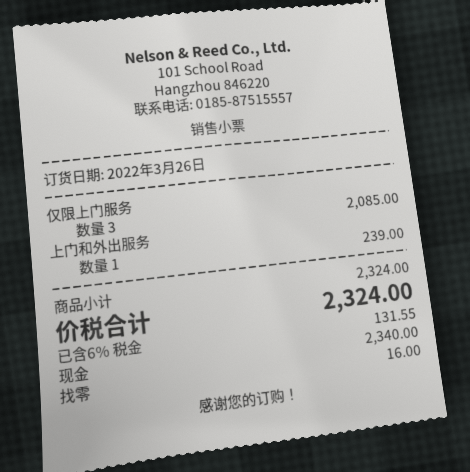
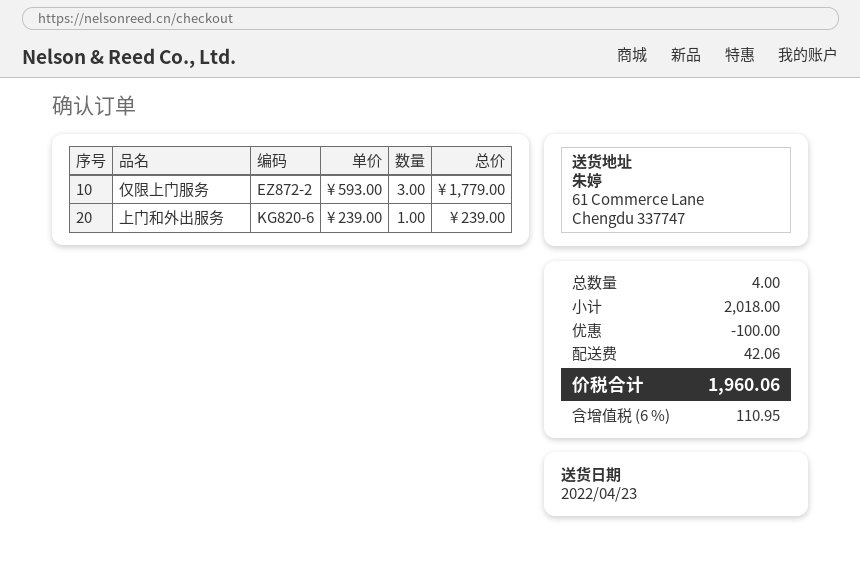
仅限上门服务: 3 for 2085.00 -> 3 for 1779.00
subtotal: 2324.00 -> 2018.00
discount: none -> 100.00
shipping: none -> 42.06
tax: 6% = 131.55 -> 6% = 110.95
total: 2324.00 -> 1960.06

